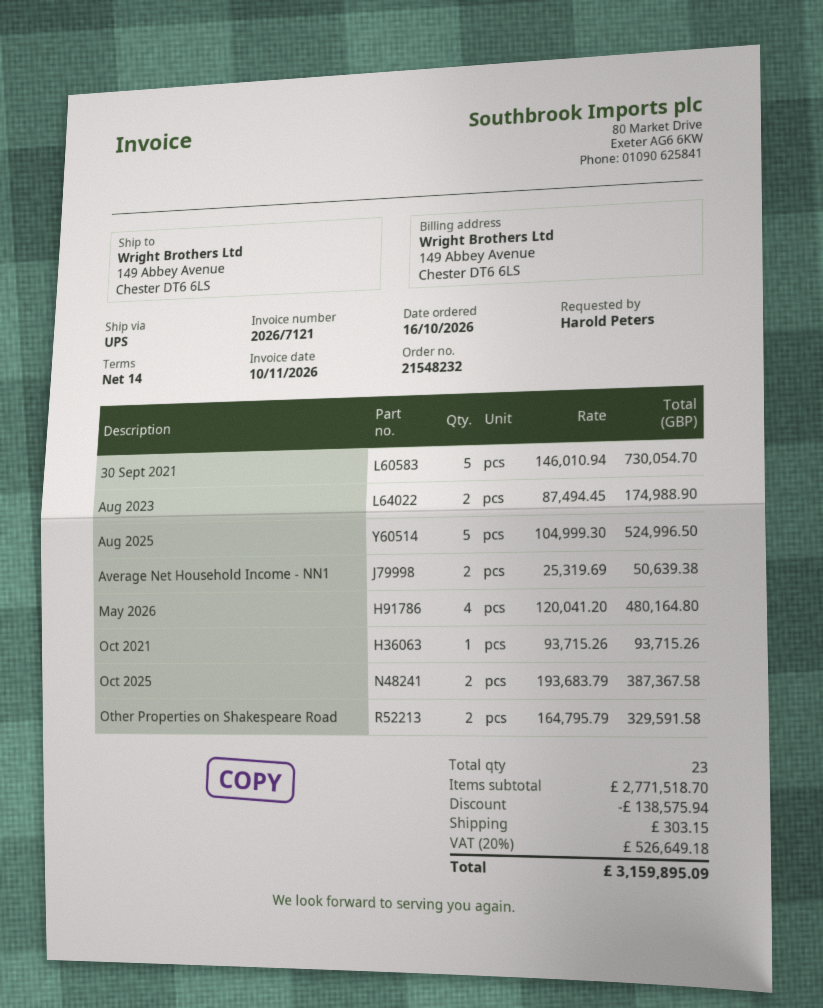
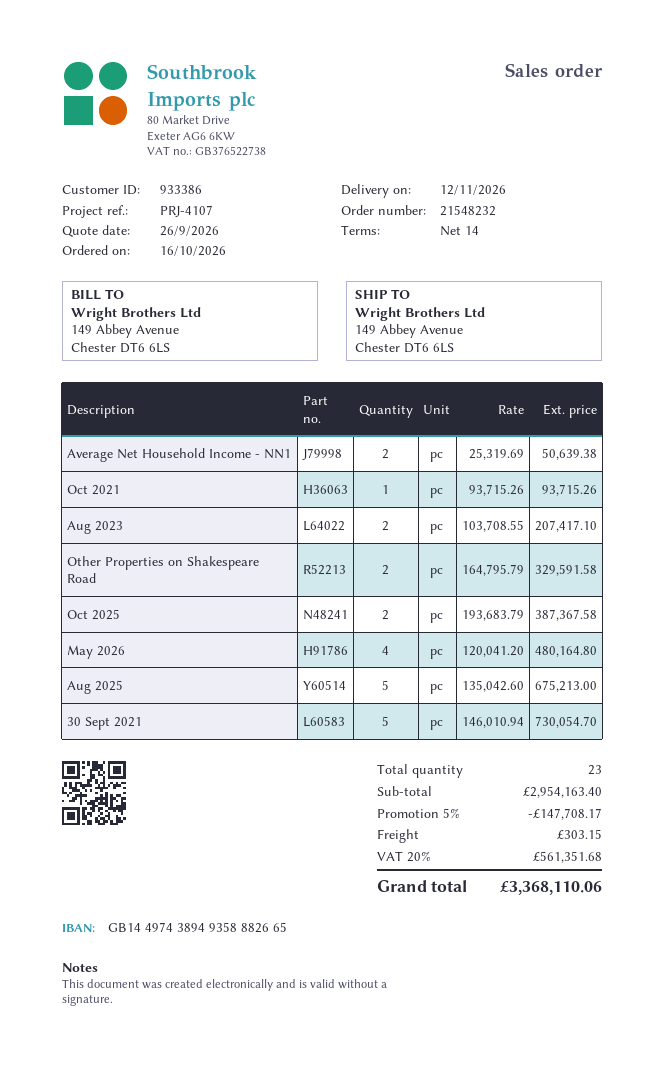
Aug 2023: 2 x 87494.45 = 174988.90 -> 2 x 103708.55 = 207417.10
Aug 2025: 5 x 104999.30 = 524996.50 -> 5 x 135042.60 = 675213.00
subtotal: 2771518.70 -> 2954163.40
discount: 138575.94 -> 147708.17
tax: 20% = 526649.18 -> 20% = 561351.68
total: 3159895.09 -> 3368110.06

